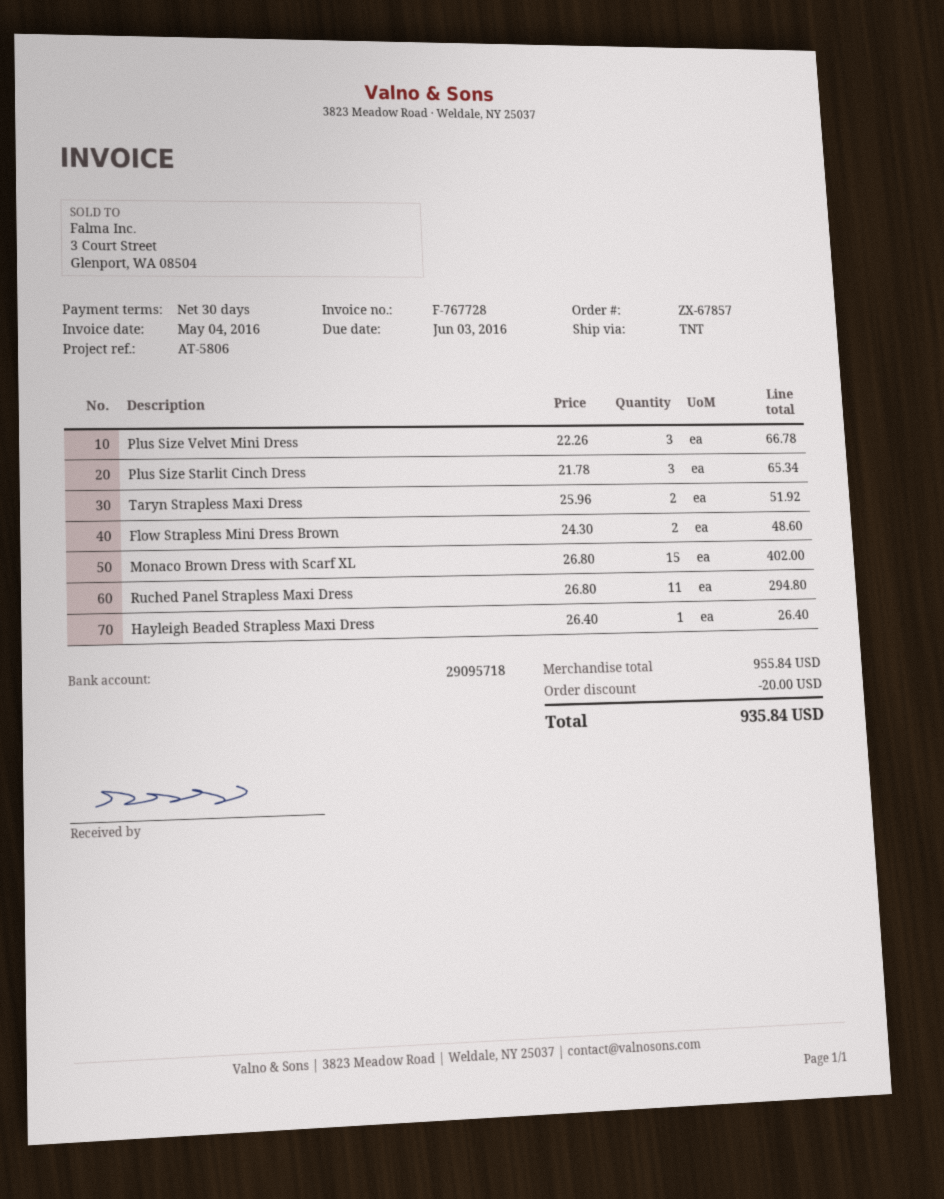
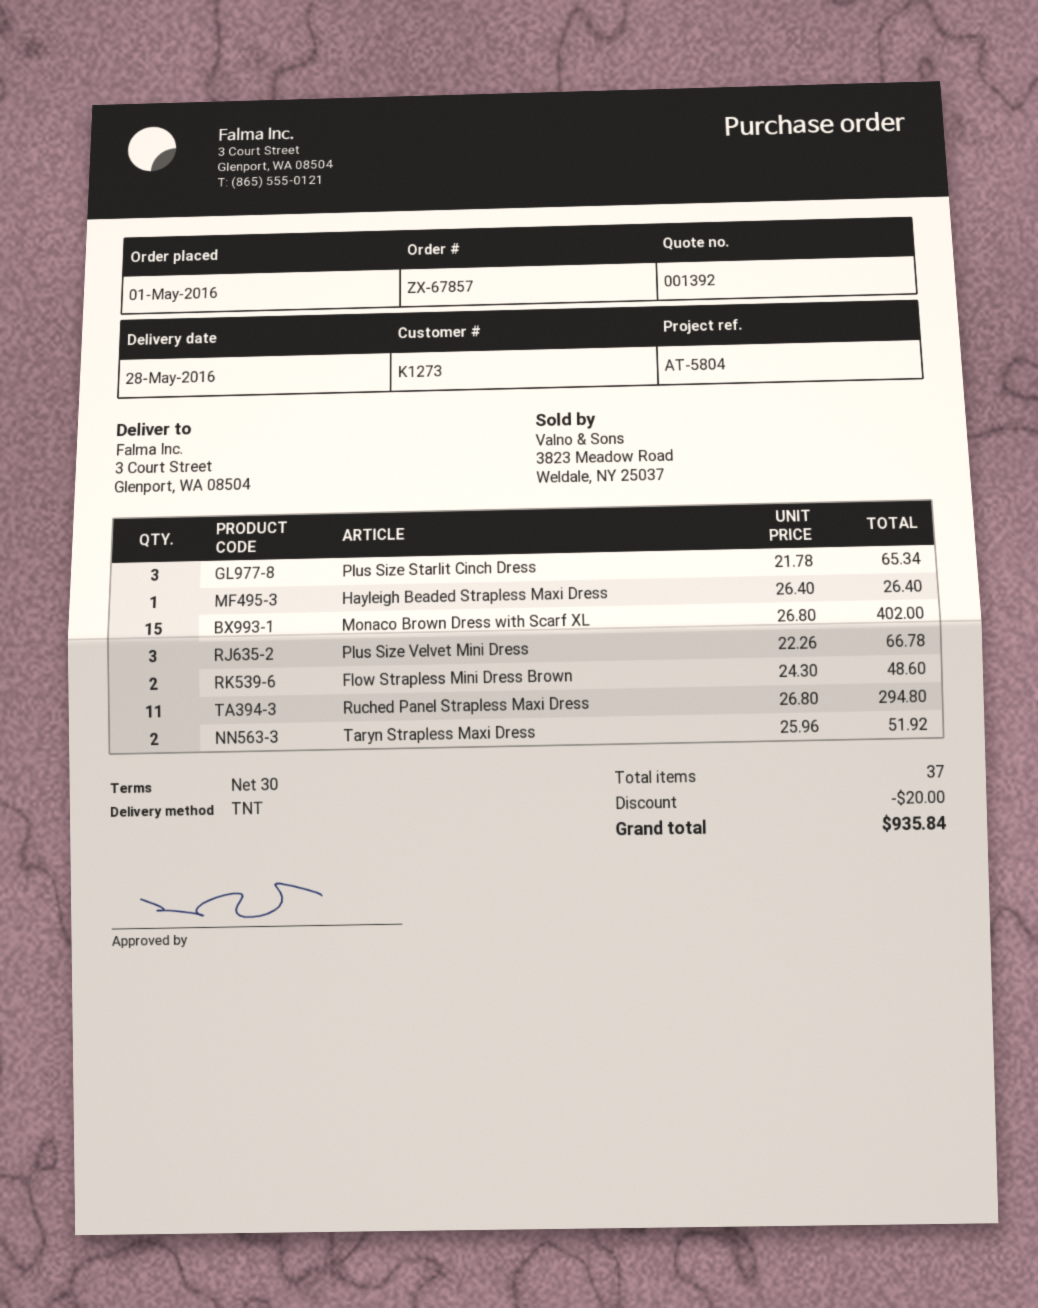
reference: AT-5806 -> AT-5804

